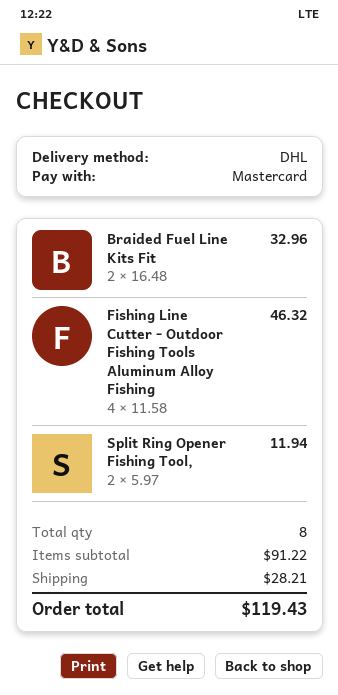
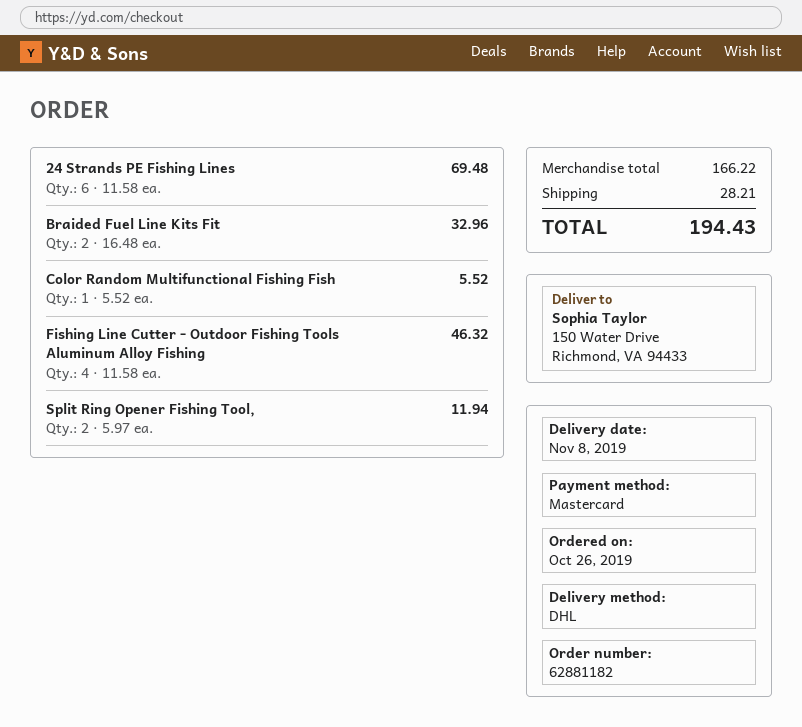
24 Strands PE Fishing Lines: none -> 6 x 11.58 = 69.48
Color Random Multifunctional Fishing Fish: none -> 1 x 5.52 = 5.52
subtotal: 91.22 -> 166.22
total: 119.43 -> 194.43

